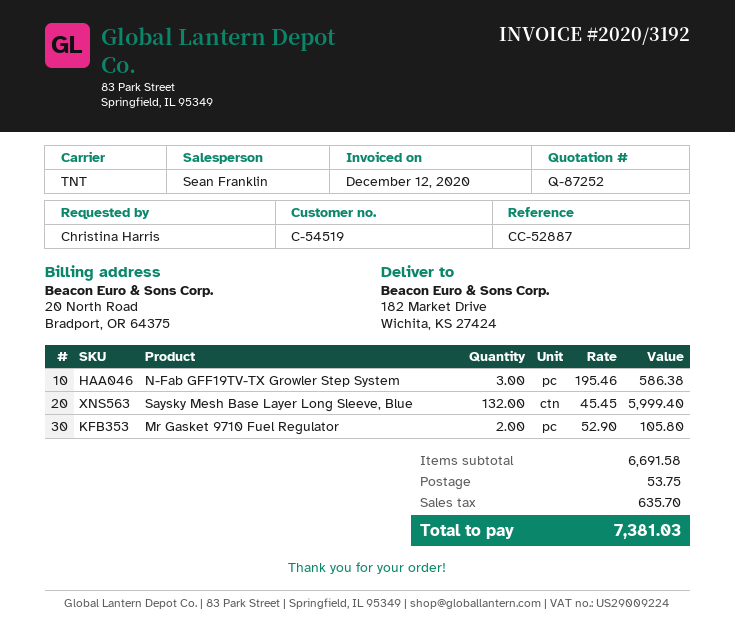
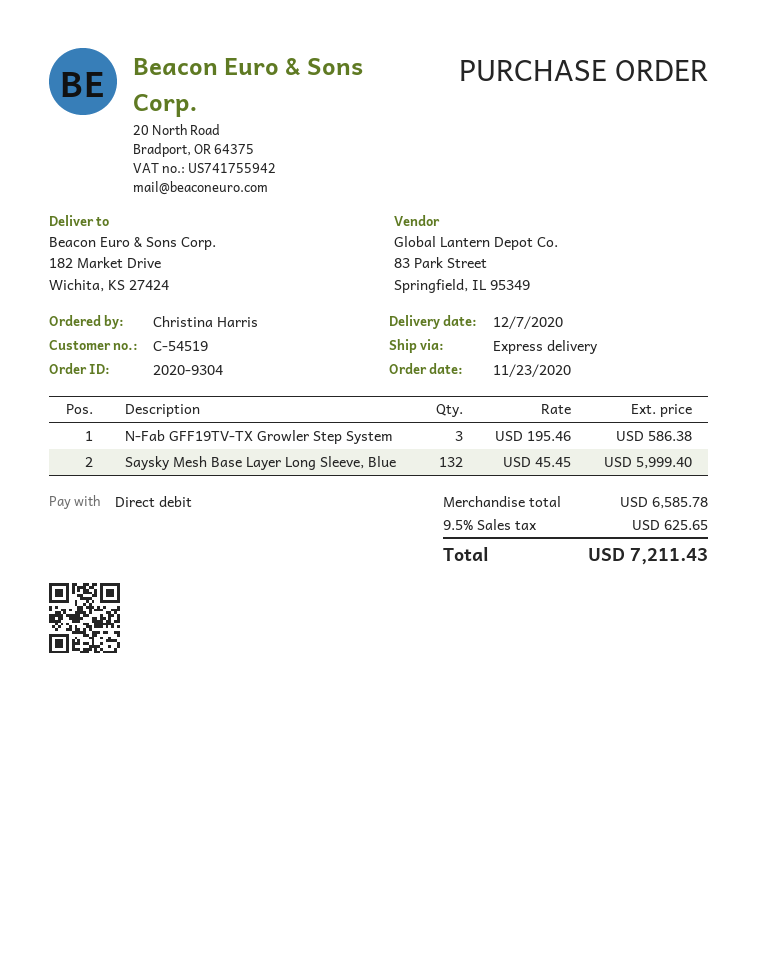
shipping method: TNT -> express
Mr Gasket 9710 Fuel Regulator: 2 x 52.90 = 105.80 -> none
subtotal: 6691.58 -> 6585.78
shipping: 53.75 -> none
tax: 635.70 -> 625.65
total: 7381.03 -> 7211.43

